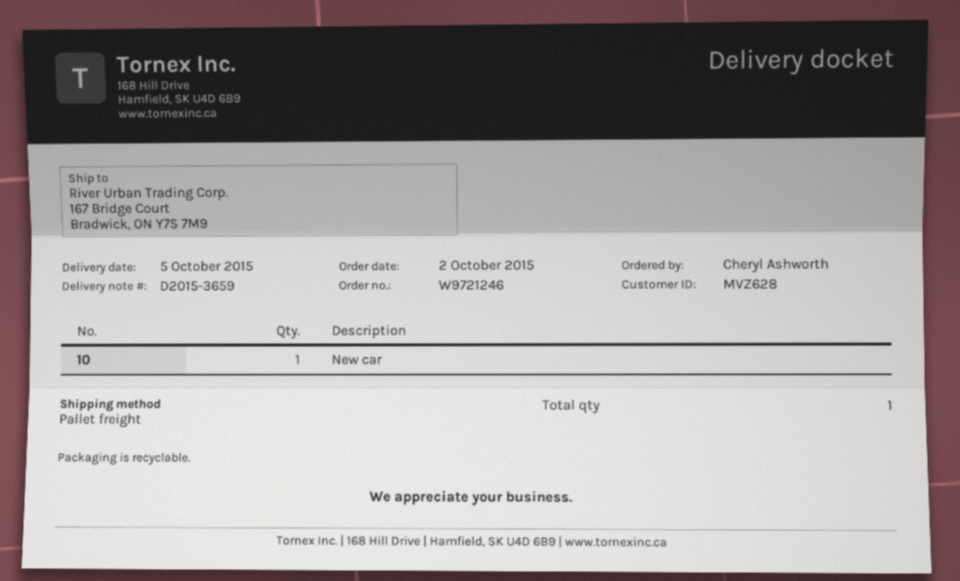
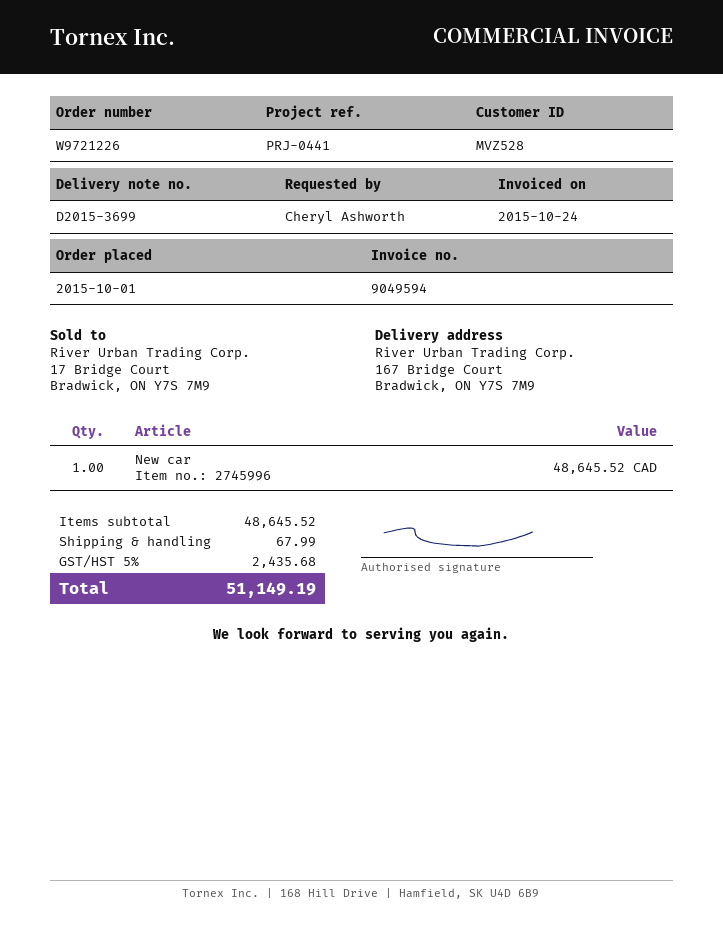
order number: W9721246 -> W9721226
order date: 2015-10-02 -> 2015-10-01
delivery note number: D2015-3659 -> D2015-3699
customer number: MVZ628 -> MVZ528

